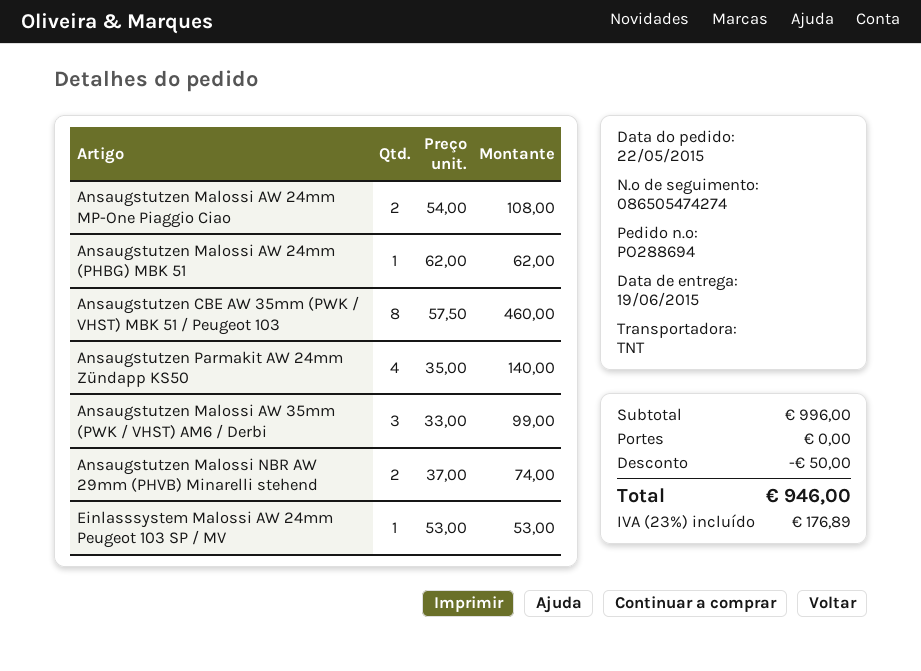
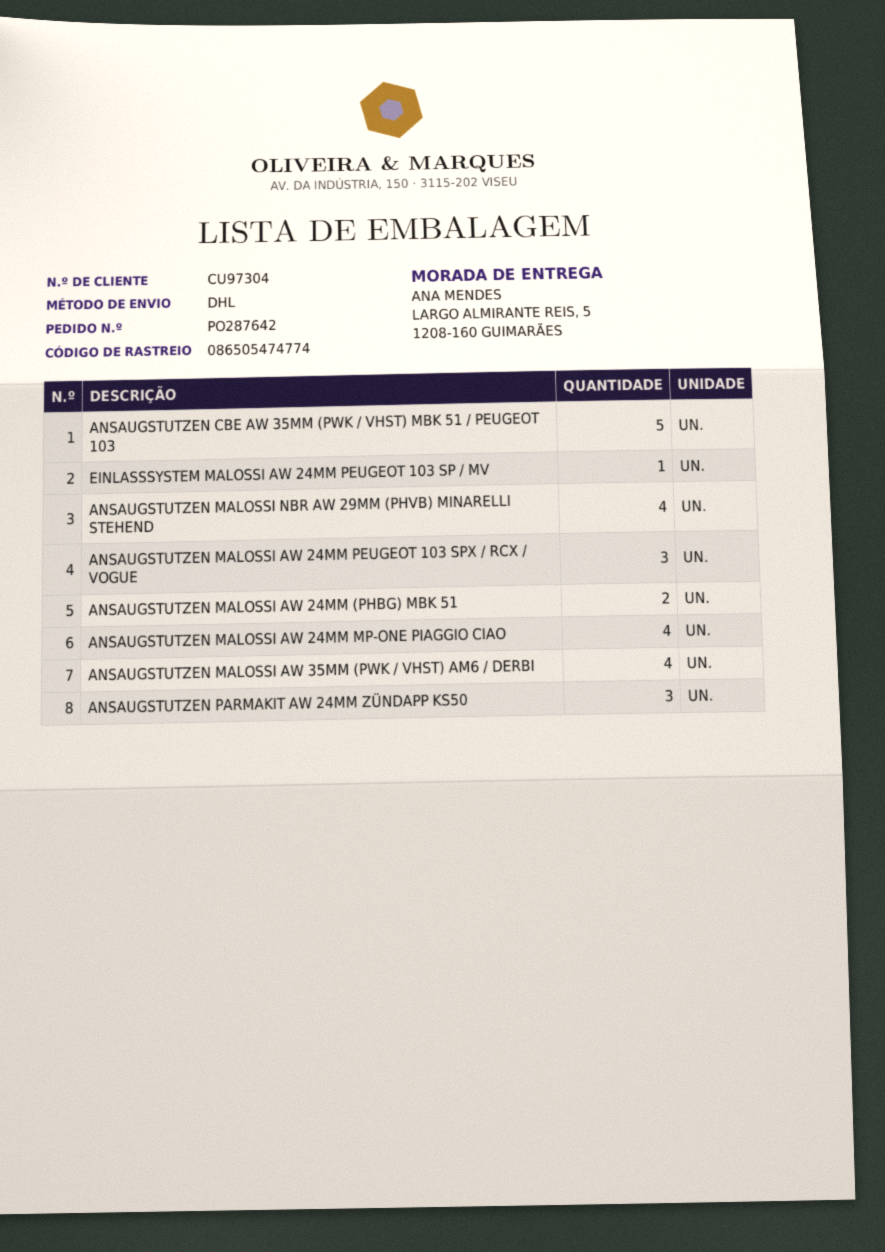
order number: PO288694 -> PO287642
shipping method: TNT -> DHL
tracking number: 086505474274 -> 086505474774
Ansaugstutzen Malossi AW 24mm MP-One Piaggio Ciao: 2 -> 4
Ansaugstutzen Malossi AW 24mm (PHBG) MBK 51: 1 -> 2
Ansaugstutzen CBE AW 35mm (PWK / VHST) MBK 51 / Peugeot 103: 8 -> 5
Ansaugstutzen Parmakit AW 24mm Zündapp KS50: 4 -> 3
Ansaugstutzen Malossi AW 35mm (PWK / VHST) AM6 / Derbi: 3 -> 4
Ansaugstutzen Malossi NBR AW 29mm (PHVB) Minarelli stehend: 2 -> 4
ANSAUGSTUTZEN MALOSSI AW 24MM PEUGEOT 103 SPX / RCX / VOGUE: none -> 3

